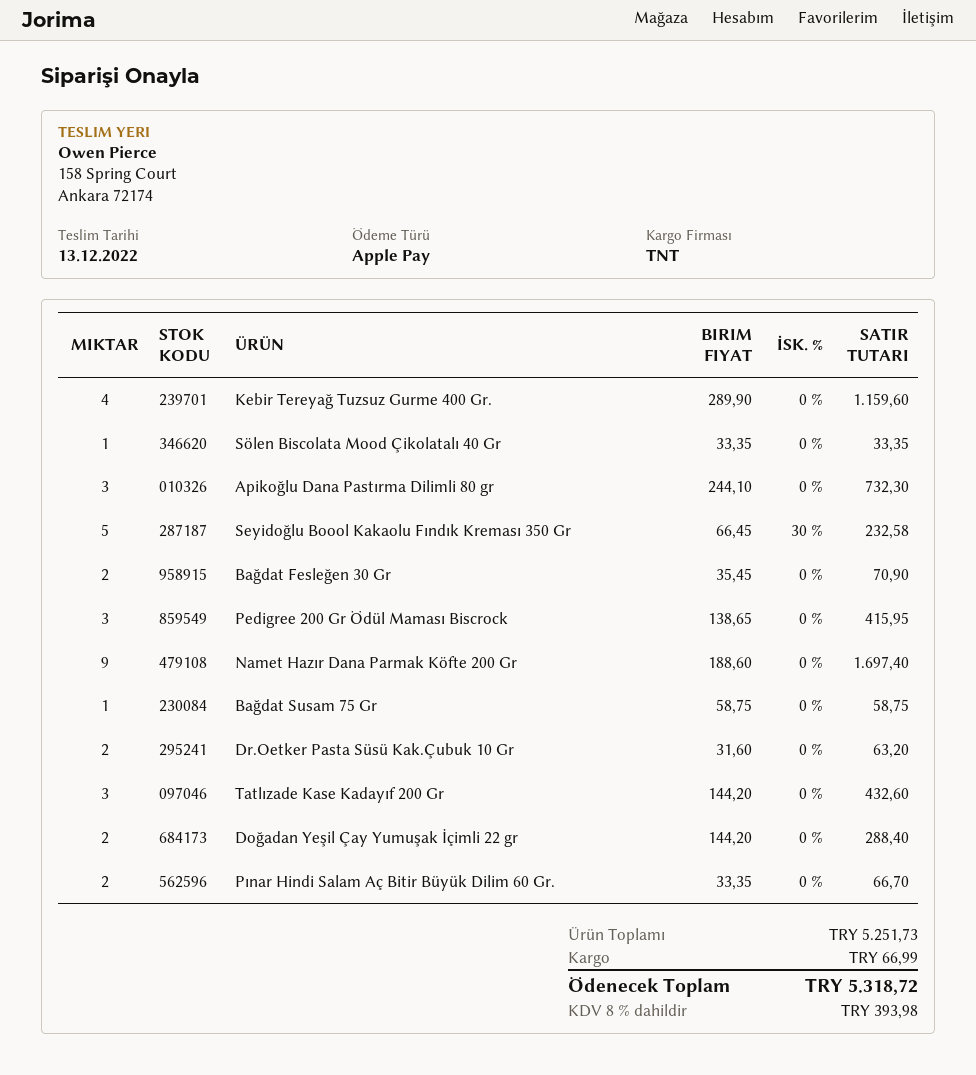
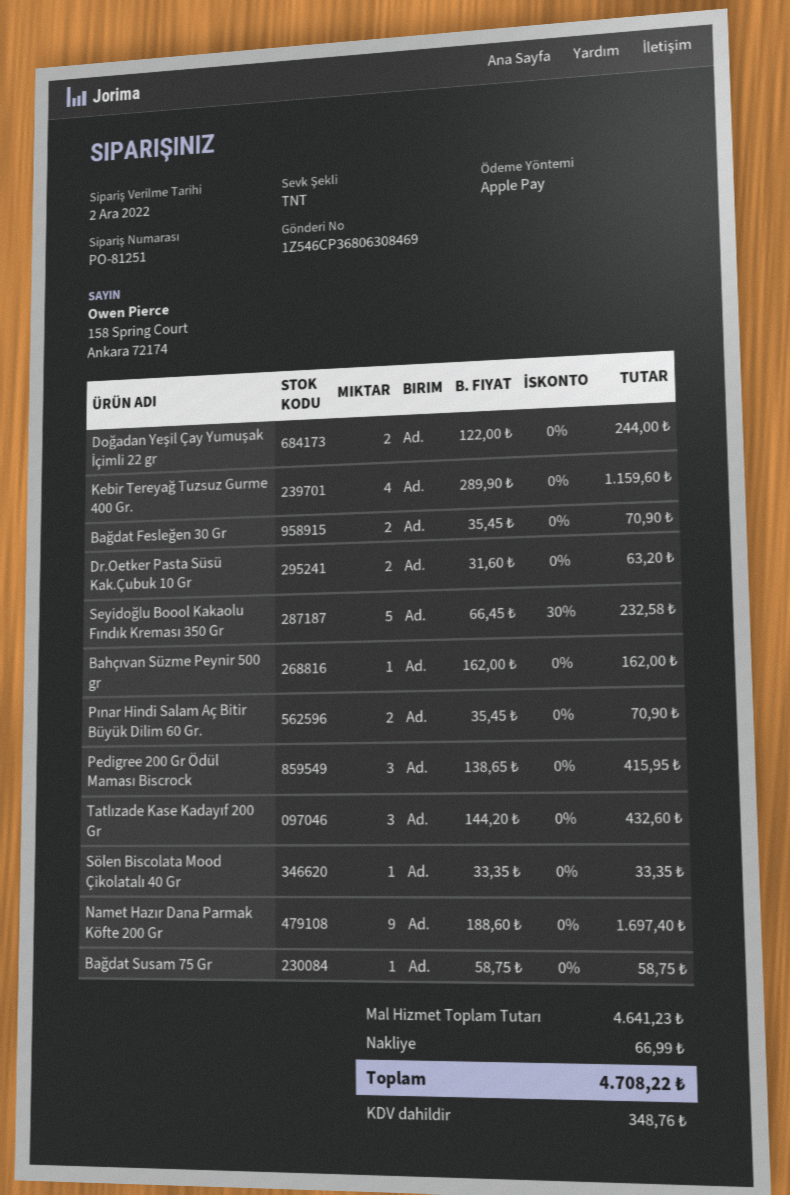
Apikoğlu Dana Pastırma Dilimli 80 gr: 3 x 244.10 = 732.30 -> none
Doğadan Yeşil Çay Yumuşak İçimli 22 gr: 2 x 144.20 = 288.40 -> 2 x 122.00 = 244.00
Pınar Hindi Salam Aç Bitir Büyük Dilim 60 Gr.: 2 x 33.35 = 66.70 -> 2 x 35.45 = 70.90
Bahçıvan Süzme Peynir 500 gr: none -> 1 x 162.00 = 162.00
subtotal: 5251.73 -> 4641.23
tax: 393.98 -> 348.76
total: 5318.72 -> 4708.22

